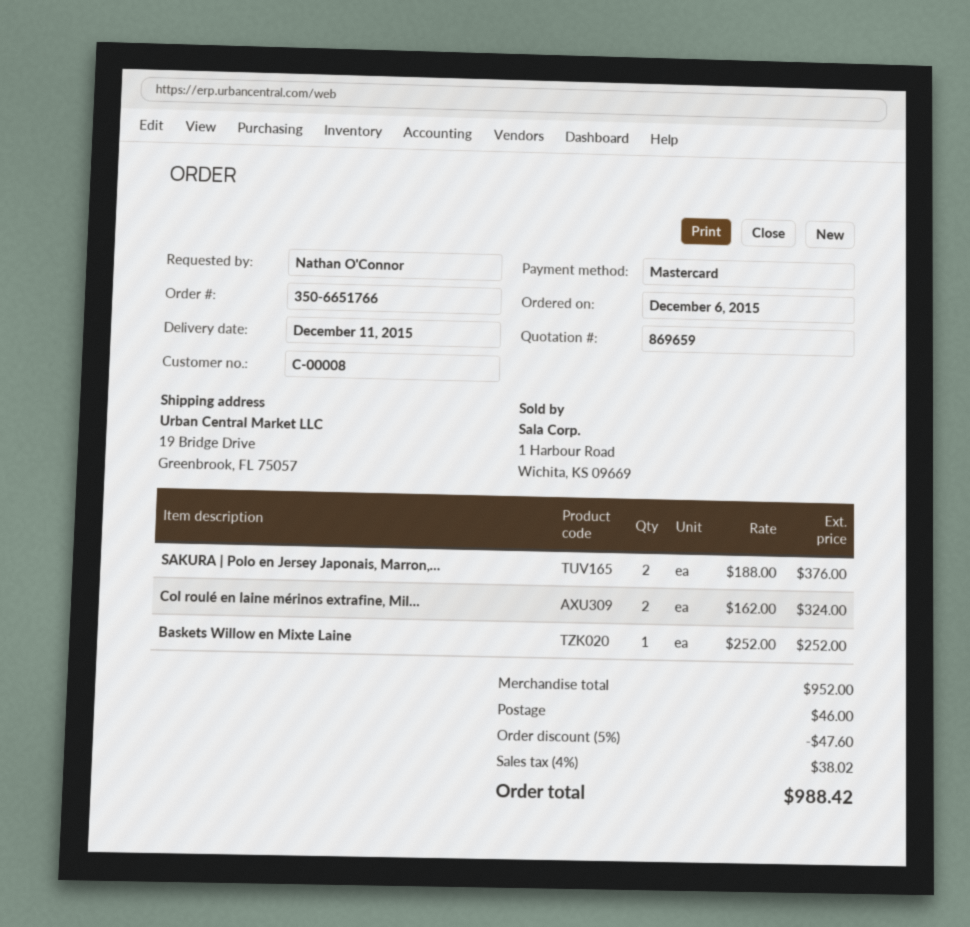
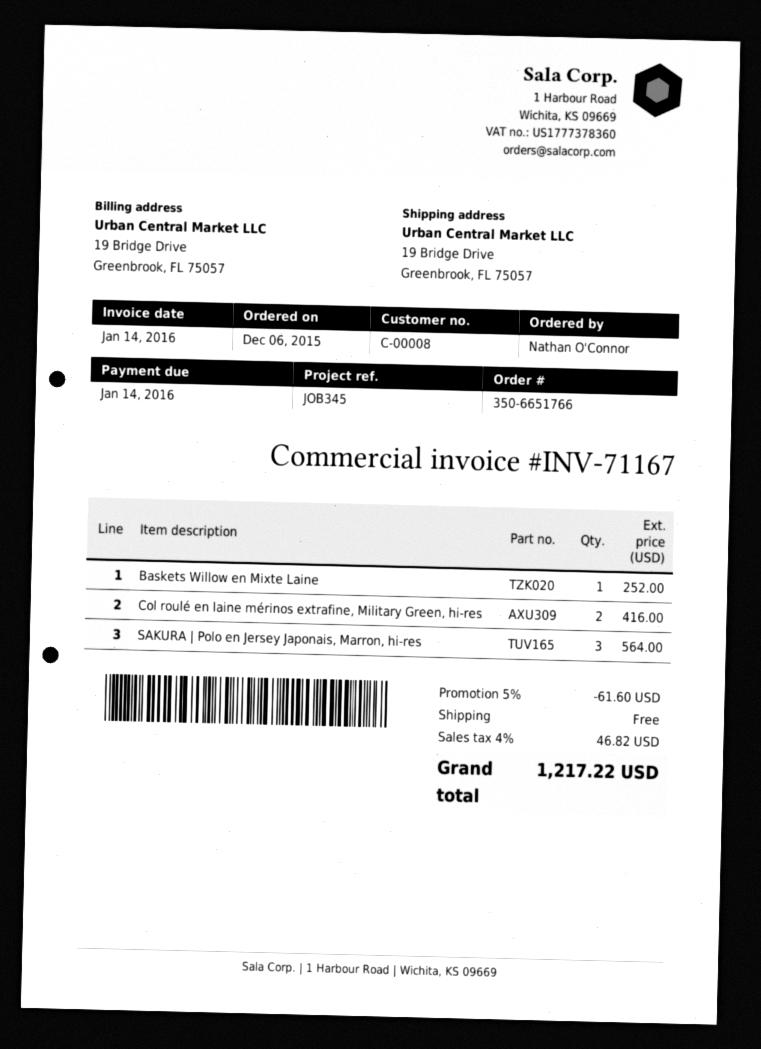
SAKURA | Polo en Jersey Japonais, Marron,...: 2 for 376.00 -> 3 for 564.00
Col roulé en laine mérinos extrafine, Mil...: 2 for 324.00 -> 2 for 416.00
discount: 5% = 47.60 -> 5% = 61.60
shipping: 46.00 -> 0.00
tax: 4% = 38.02 -> 4% = 46.82
total: 988.42 -> 1217.22

